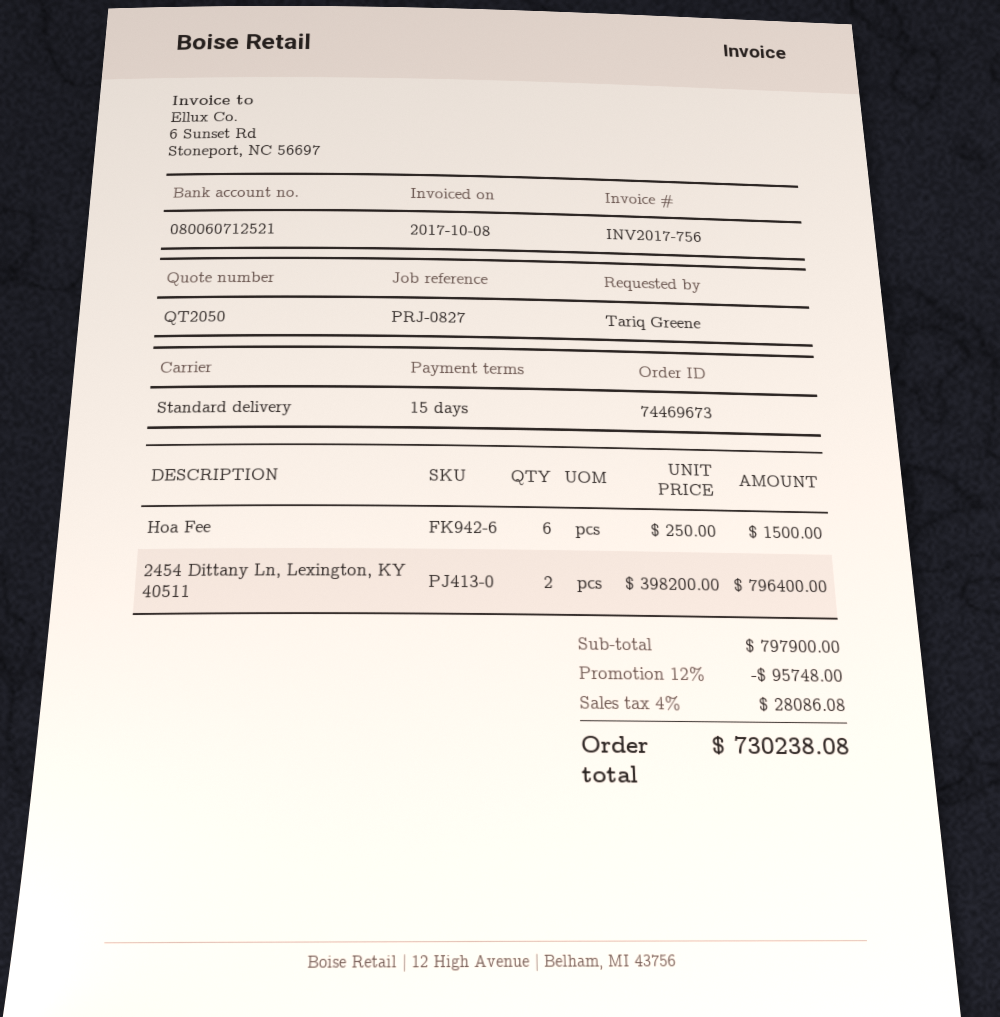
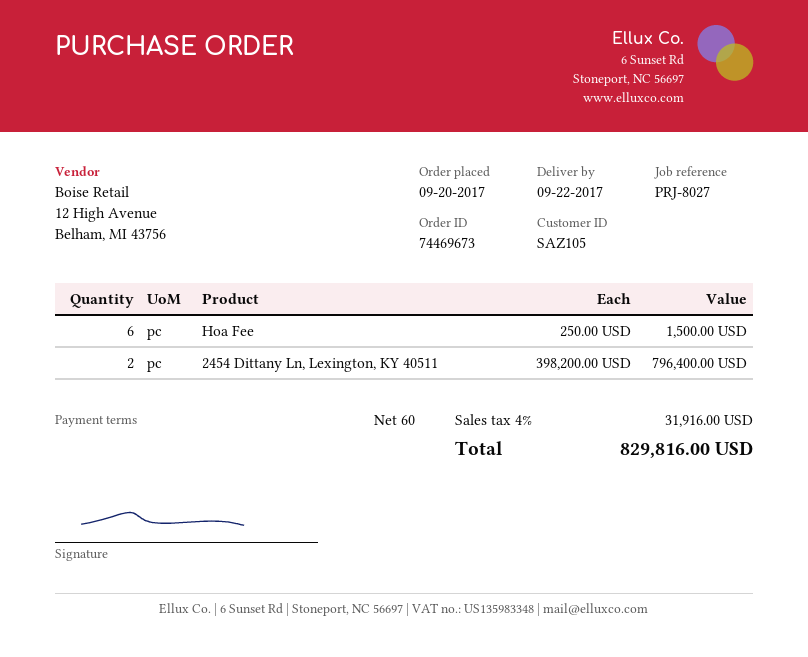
payment terms: 15 days -> 60 days
reference: PRJ-0827 -> PRJ-8027
discount: 12% = 95748.00 -> none
tax: 4% = 28086.08 -> 4% = 31916.00
total: 730238.08 -> 829816.00

